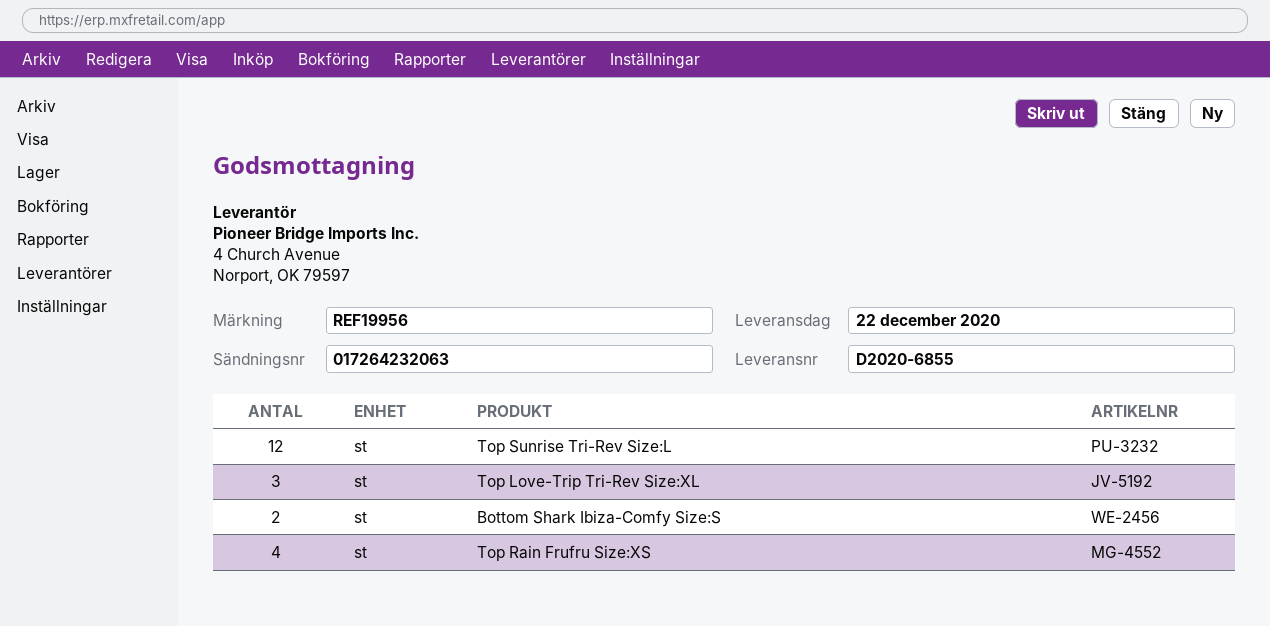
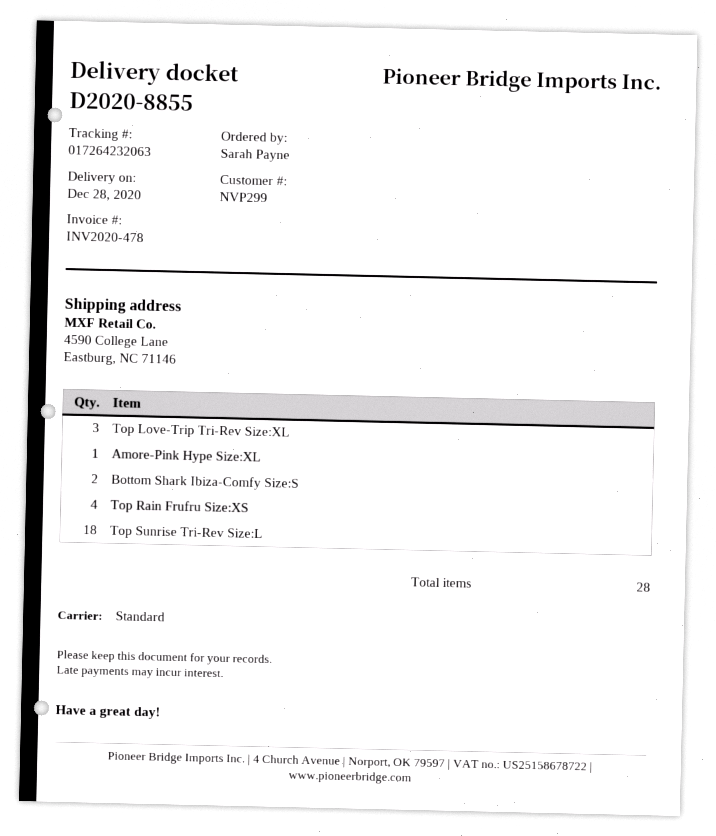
delivery note number: D2020-6855 -> D2020-8855
delivery date: 2020-12-22 -> 2020-12-28
Top Sunrise Tri-Rev Size:L: 12 -> 18
Amore-Pink Hype Size:XL: none -> 1

